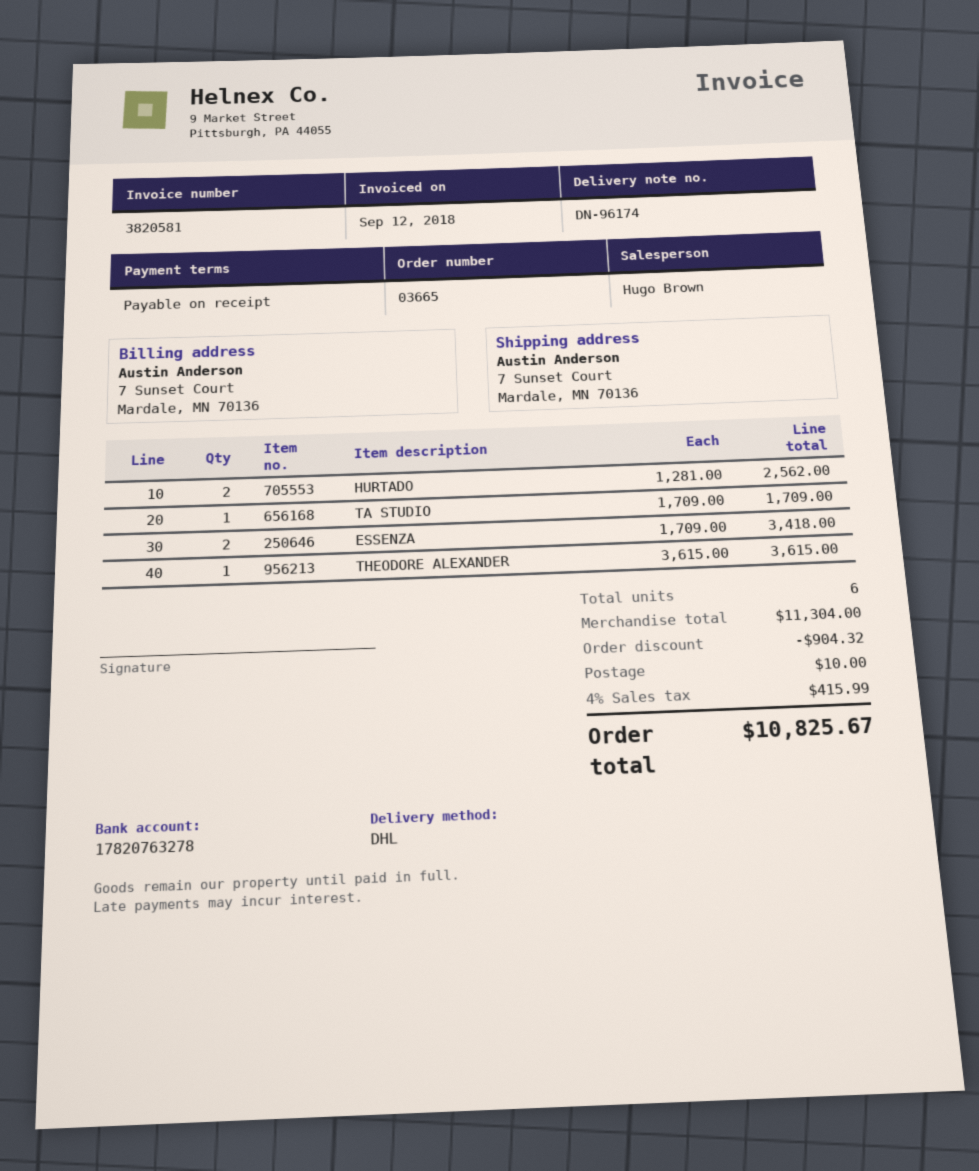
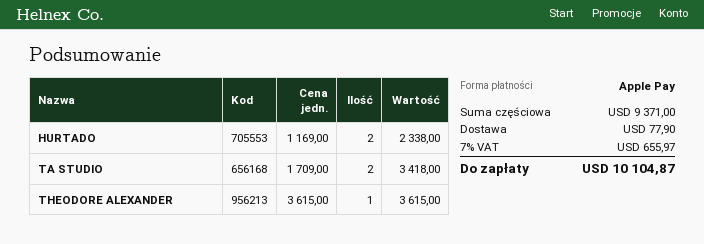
HURTADO: 2 x 1281.00 = 2562.00 -> 2 x 1169.00 = 2338.00
TA STUDIO: 1 x 1709.00 = 1709.00 -> 2 x 1709.00 = 3418.00
ESSENZA: 2 x 1709.00 = 3418.00 -> none
subtotal: 11304.00 -> 9371.00
discount: 904.32 -> none
shipping: 10.00 -> 77.90
tax: 4% = 415.99 -> 7% = 655.97
total: 10825.67 -> 10104.87

